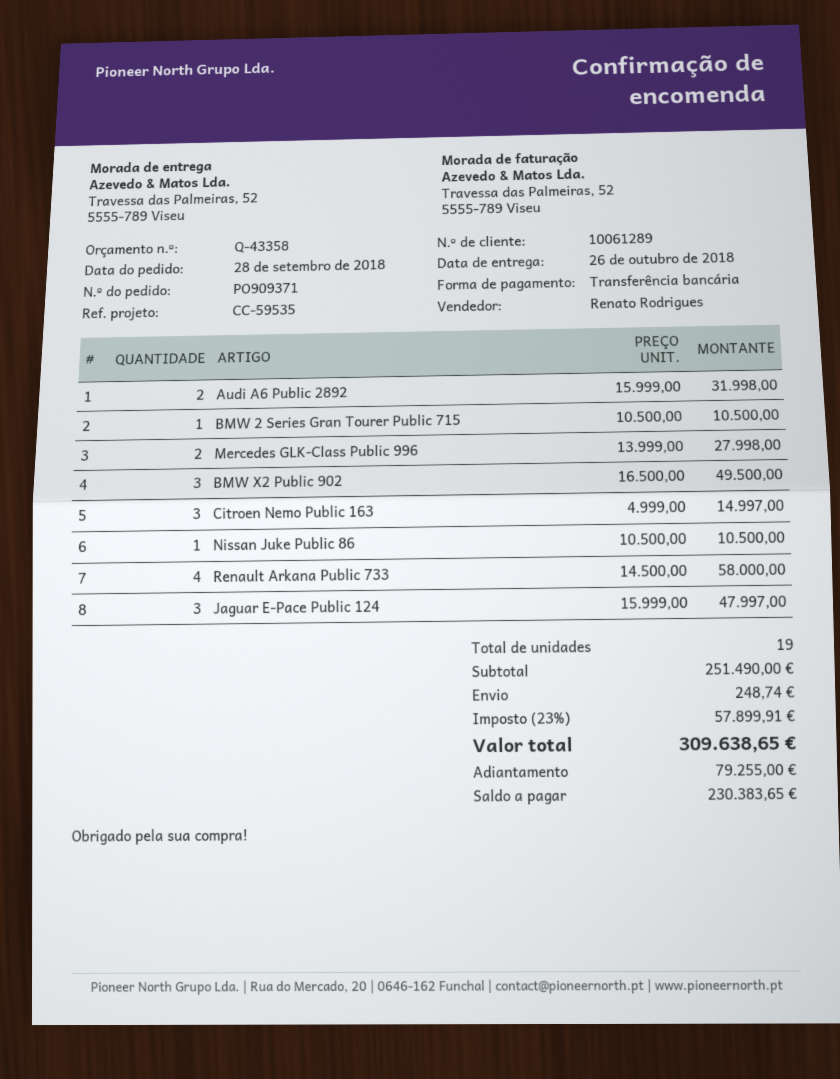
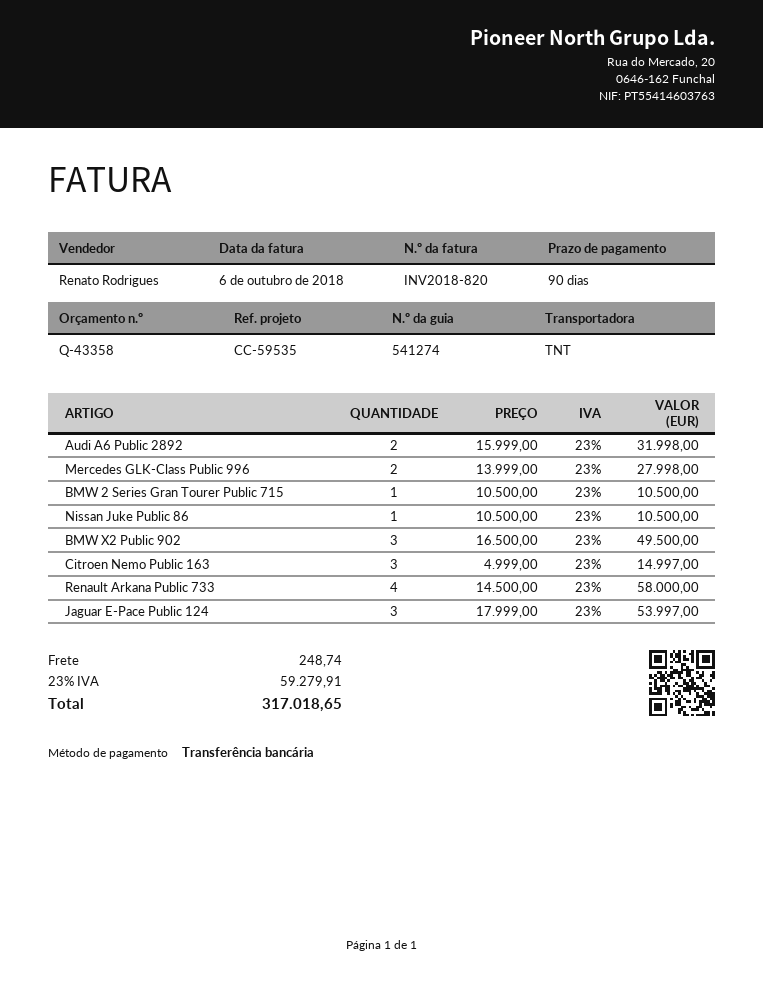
Jaguar E-Pace Public 124: 3 x 15999.00 = 47997.00 -> 3 x 17999.00 = 53997.00
tax: 23% = 57899.91 -> 23% = 59279.91
total: 309638.65 -> 317018.65

